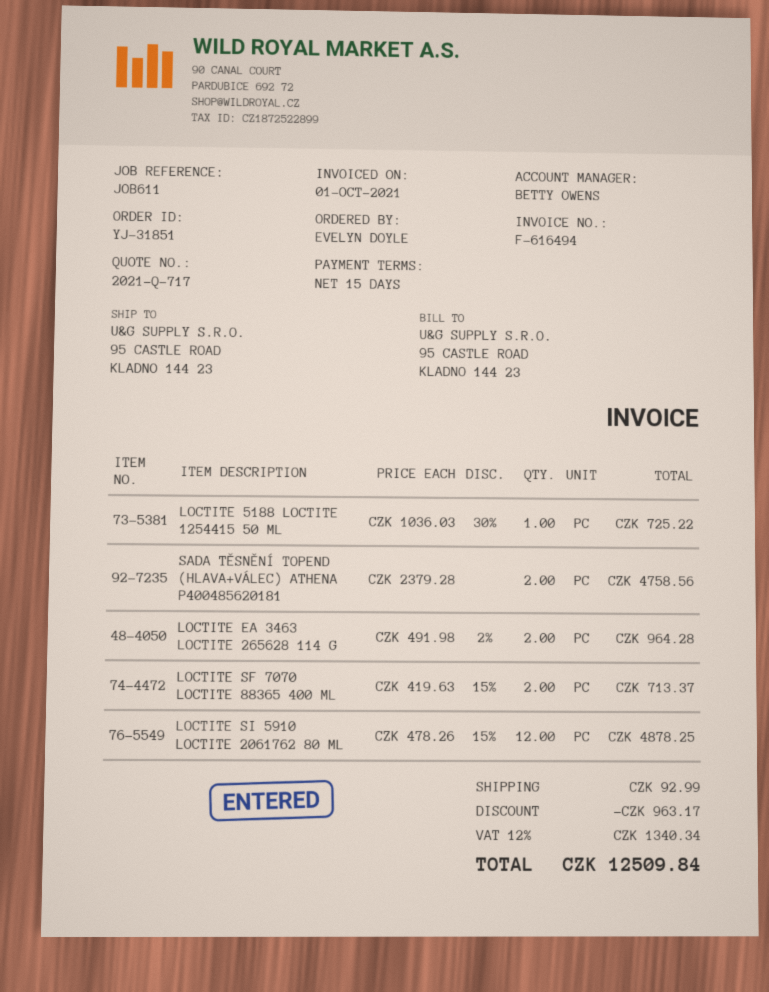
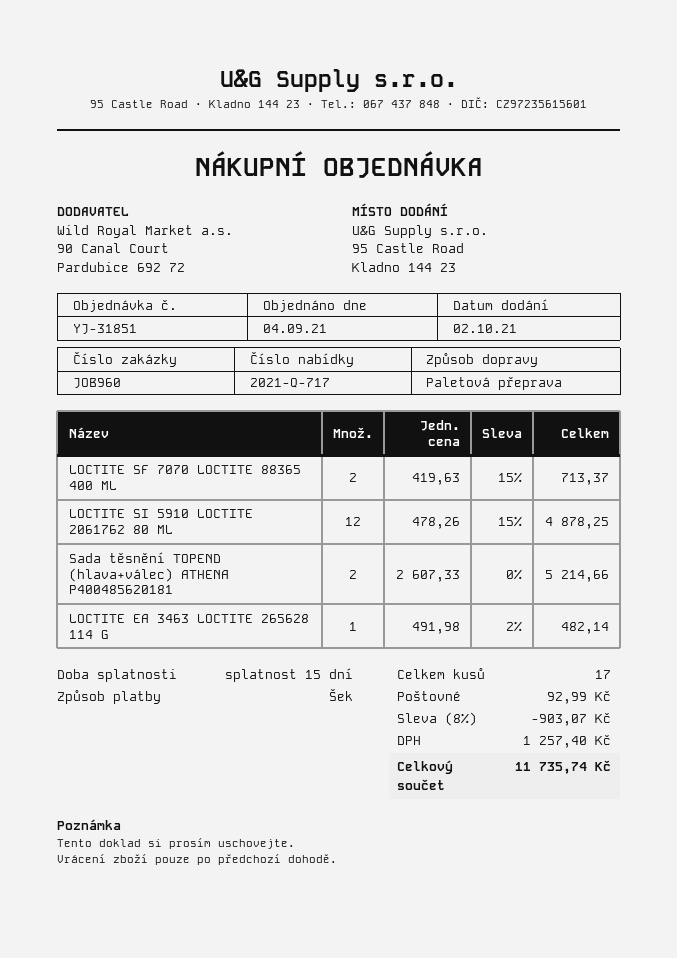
reference: JOB611 -> JOB960
LOCTITE 5188 LOCTITE 1254415 50 ML: 1 x 1036.03 - 30% = 725.22 -> none
SADA TĚSNĚNÍ TOPEND (HLAVA+VÁLEC) ATHENA P400485620181: 2 x 2379.28 = 4758.56 -> 2 x 2607.33 = 5214.66
LOCTITE EA 3463 LOCTITE 265628 114 G: 2 x 491.98 - 2% = 964.28 -> 1 x 491.98 - 2% = 482.14
discount: 963.17 -> 903.07
tax: 1340.34 -> 1257.40
total: 12509.84 -> 11735.74

